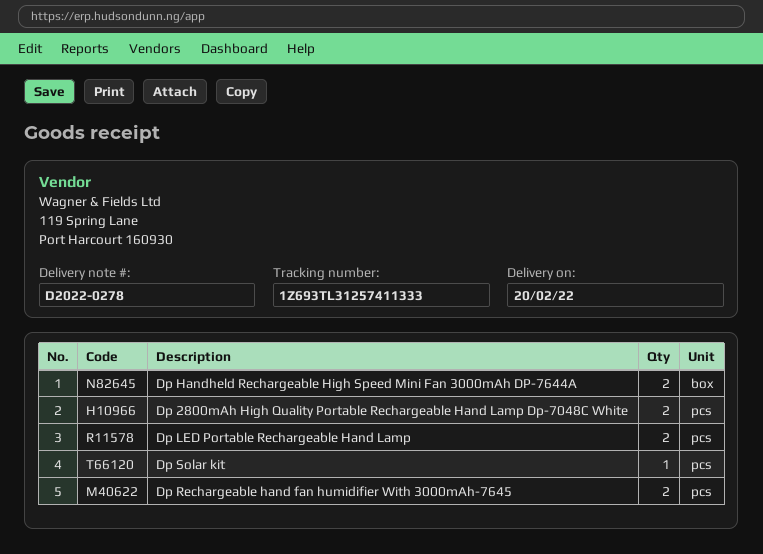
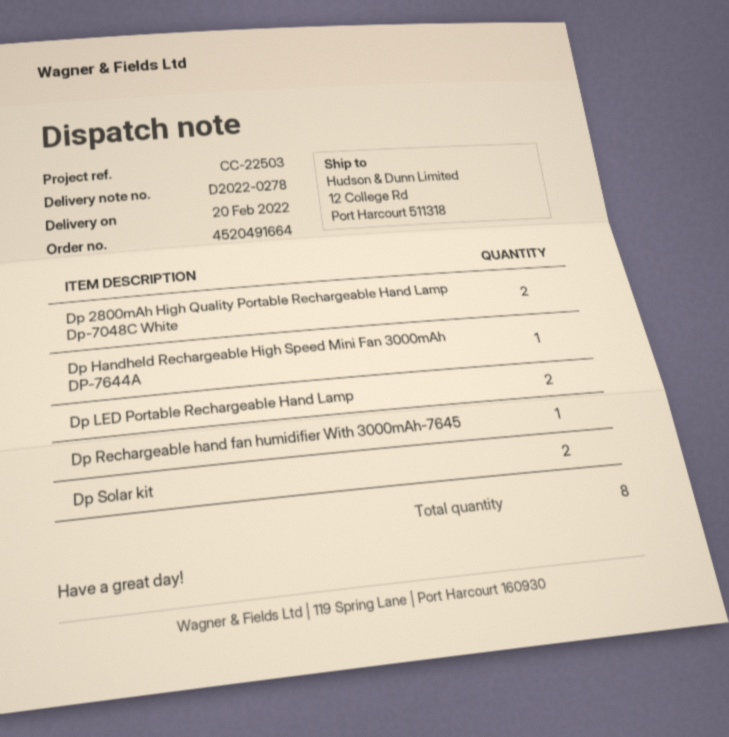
Dp Handheld Rechargeable High Speed Mini Fan 3000mAh DP-7644A: 2 -> 1
Dp Solar kit: 1 -> 2
Dp Rechargeable hand fan humidifier With 3000mAh-7645: 2 -> 1

